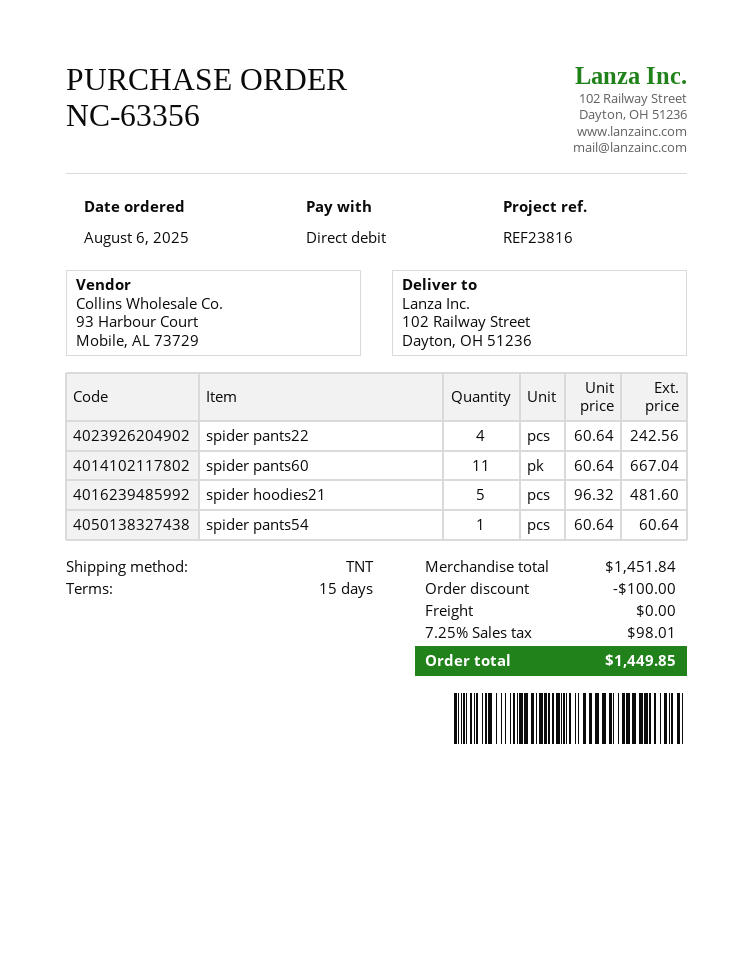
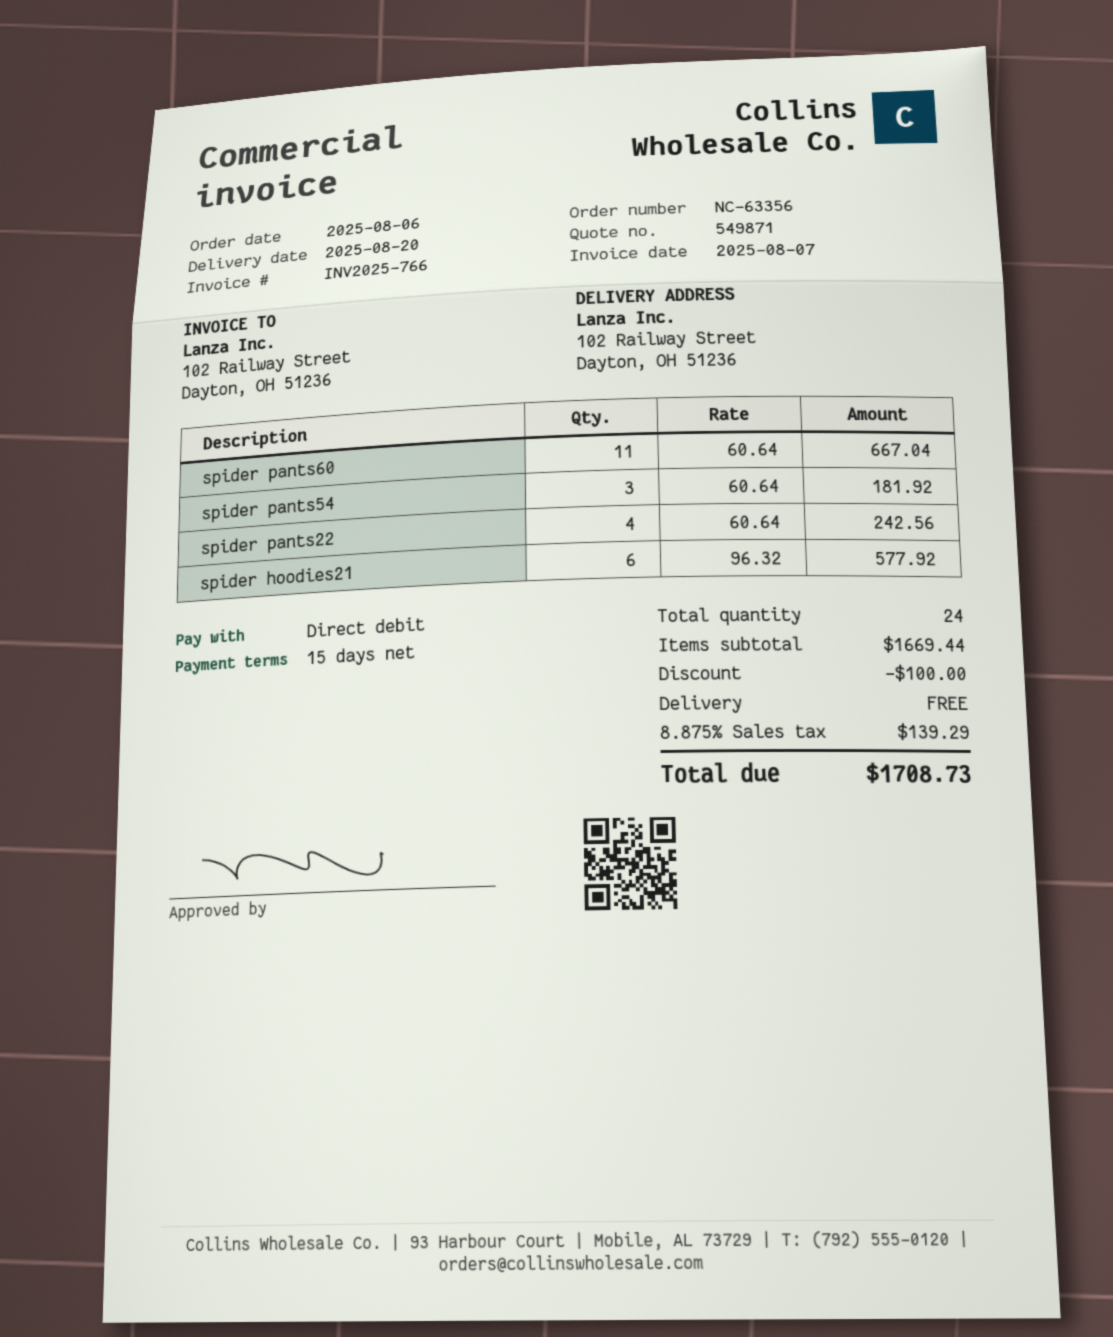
spider hoodies21: 5 x 96.32 = 481.60 -> 6 x 96.32 = 577.92
spider pants54: 1 x 60.64 = 60.64 -> 3 x 60.64 = 181.92
subtotal: 1451.84 -> 1669.44
tax: 7.25% = 98.01 -> 8.875% = 139.29
total: 1449.85 -> 1708.73

